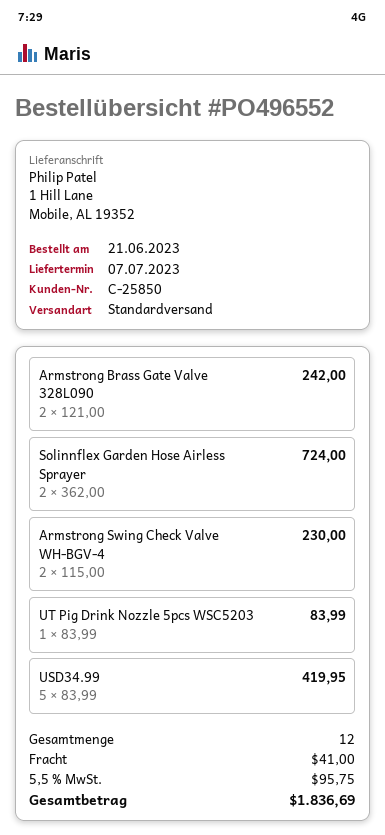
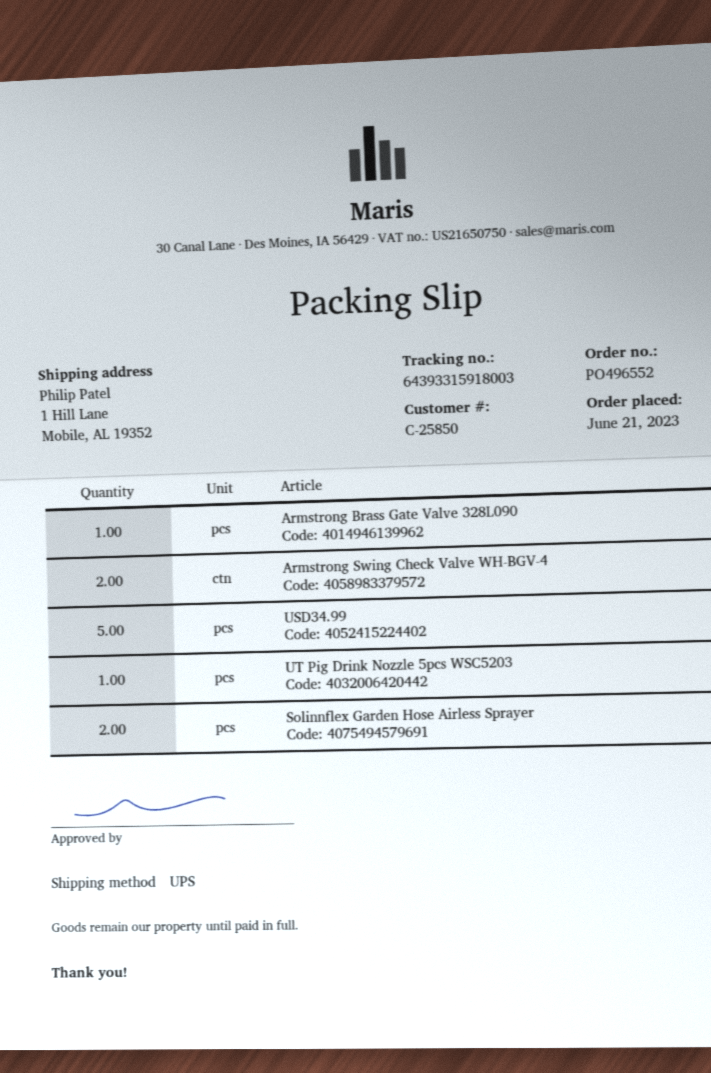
shipping method: standard -> UPS
Armstrong Brass Gate Valve 328L090: 2 -> 1

